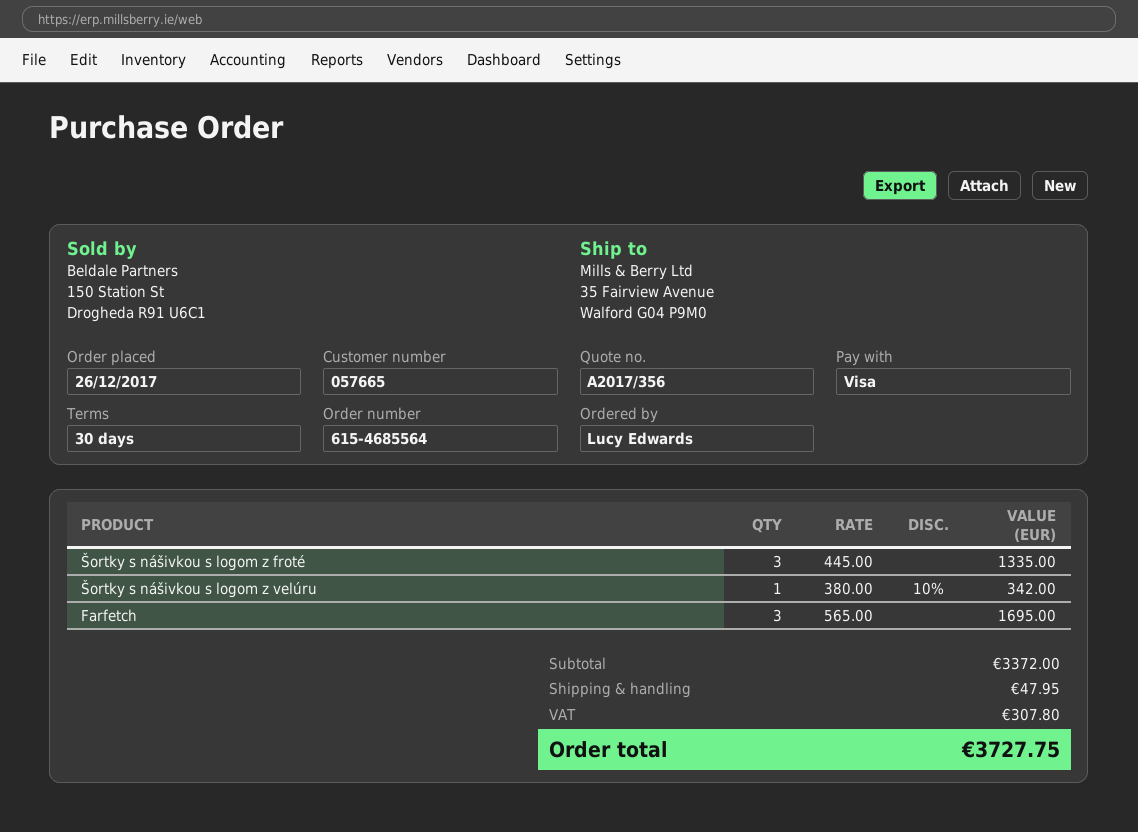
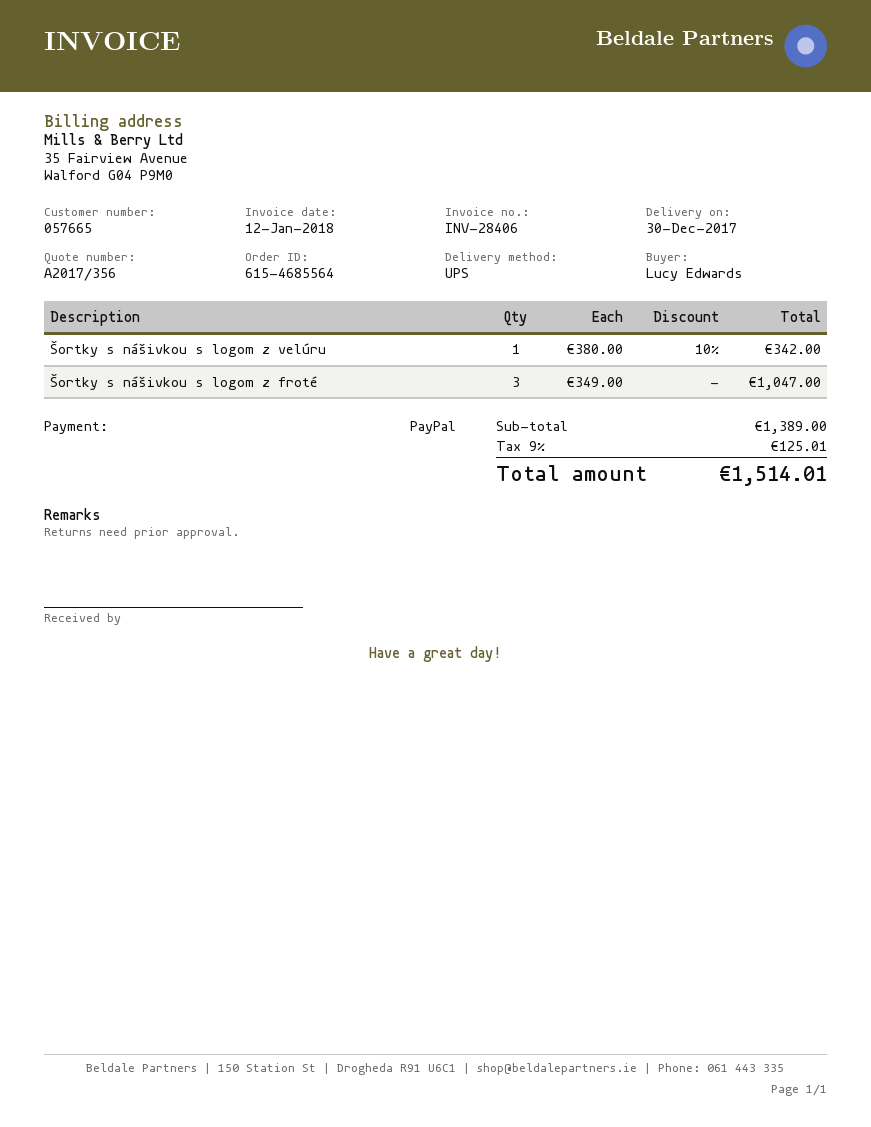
payment method: Visa -> PayPal
Šortky s nášivkou s logom z froté: 3 x 445.00 = 1335.00 -> 3 x 349.00 = 1047.00
Farfetch: 3 x 565.00 = 1695.00 -> none
subtotal: 3372.00 -> 1389.00
shipping: 47.95 -> none
tax: 307.80 -> 125.01
total: 3727.75 -> 1514.01

